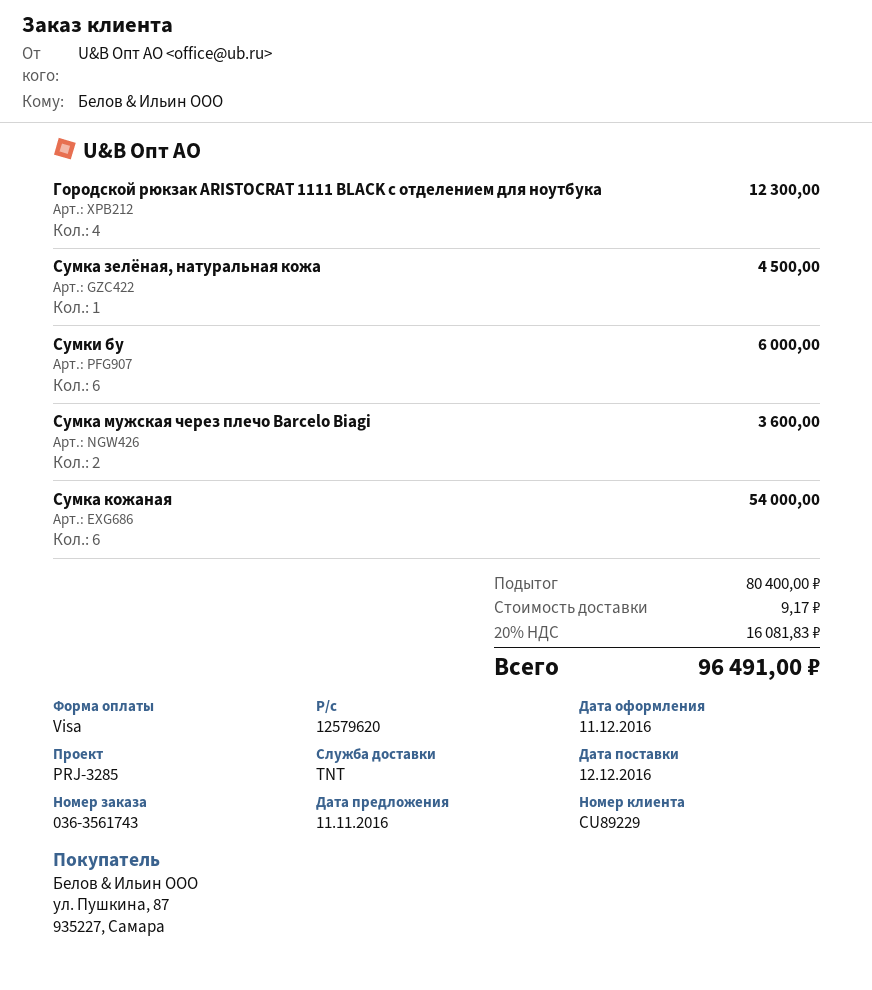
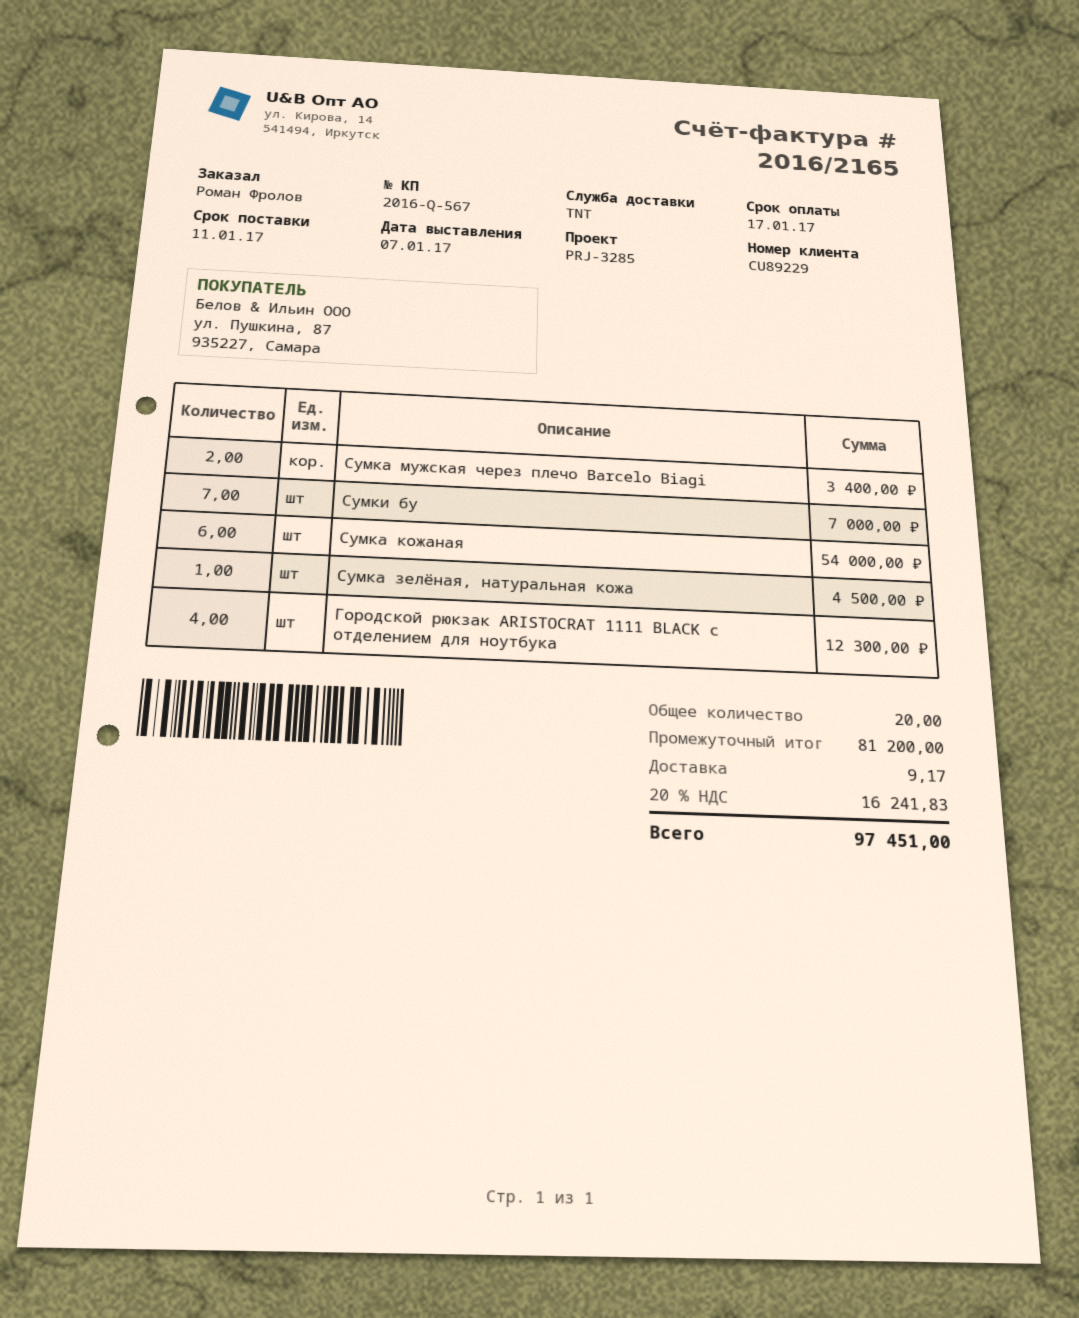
delivery date: 2016-12-12 -> 2017-01-11
Сумки бу: 6 for 6000.00 -> 7 for 7000.00
Сумка мужская через плечо Barcelo Biagi: 2 for 3600.00 -> 2 for 3400.00
subtotal: 80400.00 -> 81200.00
tax: 20% = 16081.83 -> 20% = 16241.83
total: 96491.00 -> 97451.00

